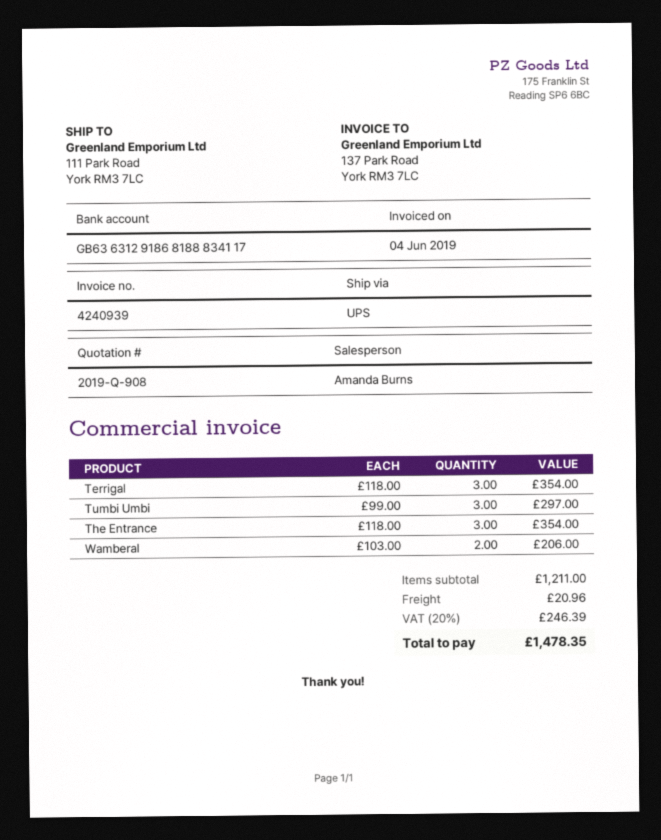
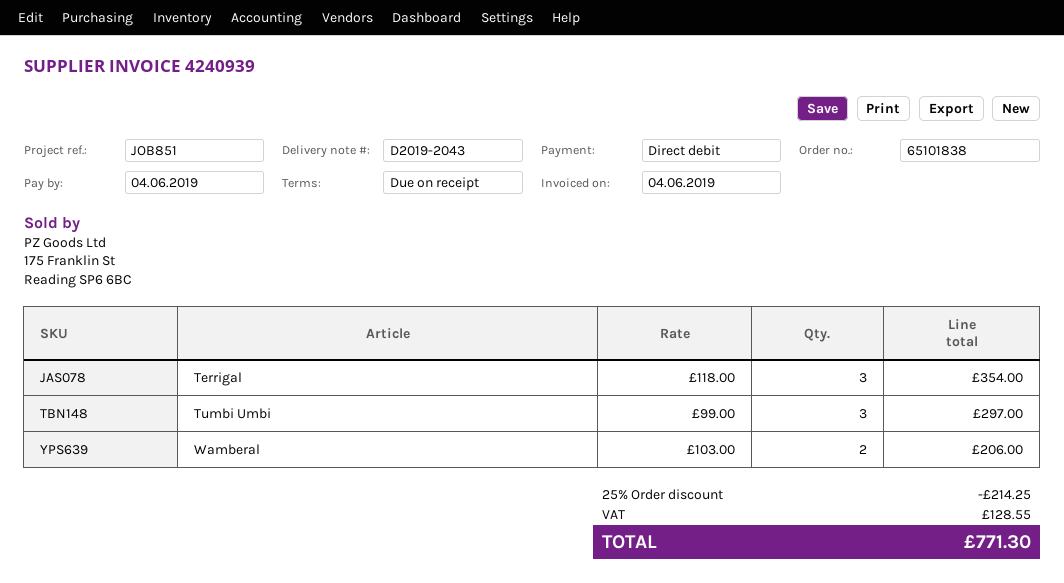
The Entrance: 3 x 118.00 = 354.00 -> none
discount: none -> 25% = 214.25
shipping: 20.96 -> none
tax: 246.39 -> 128.55
total: 1478.35 -> 771.30

